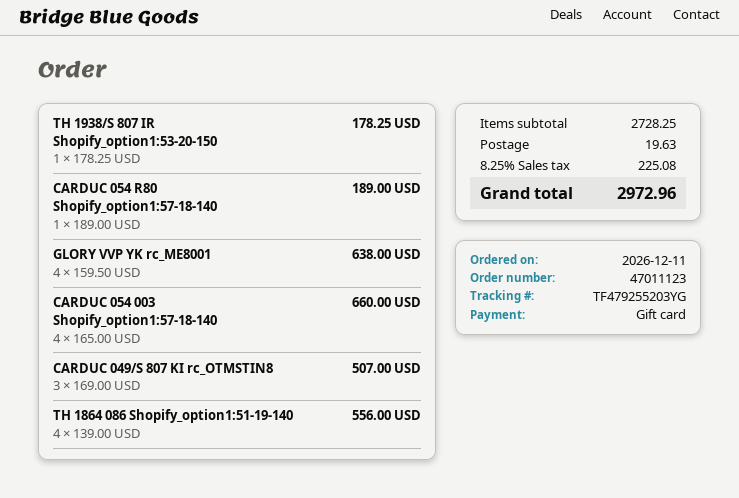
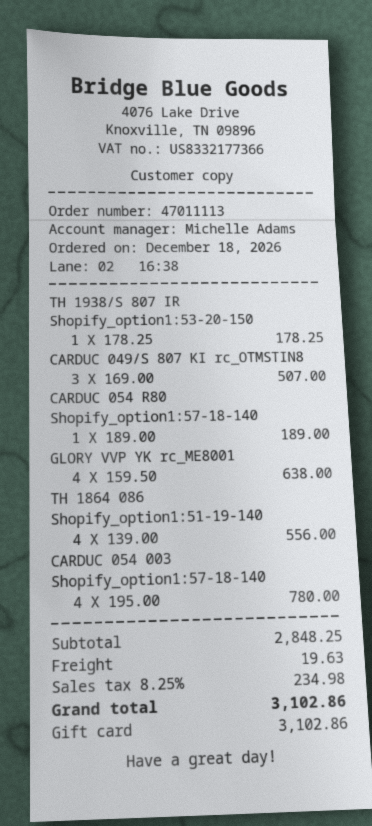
order number: 47011123 -> 47011113
order date: 2026-12-11 -> 2026-12-18
CARDUC 054 003 Shopify_option1:57-18-140: 4 x 165.00 = 660.00 -> 4 x 195.00 = 780.00
subtotal: 2728.25 -> 2848.25
tax: 8.25% = 225.08 -> 8.25% = 234.98
total: 2972.96 -> 3102.86

